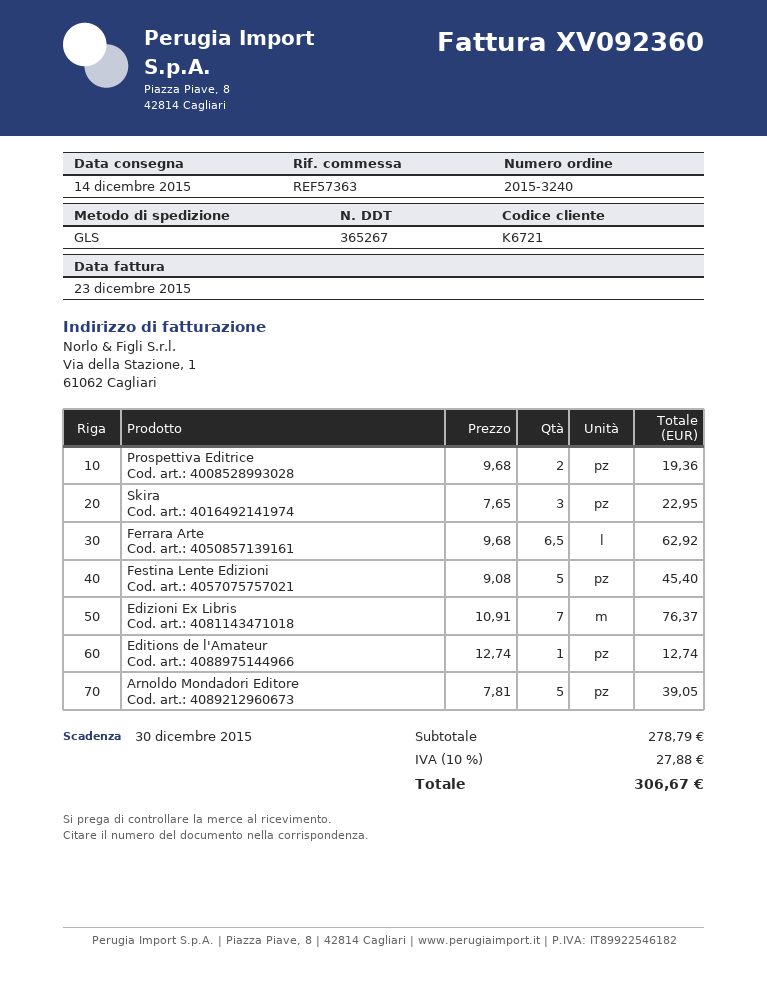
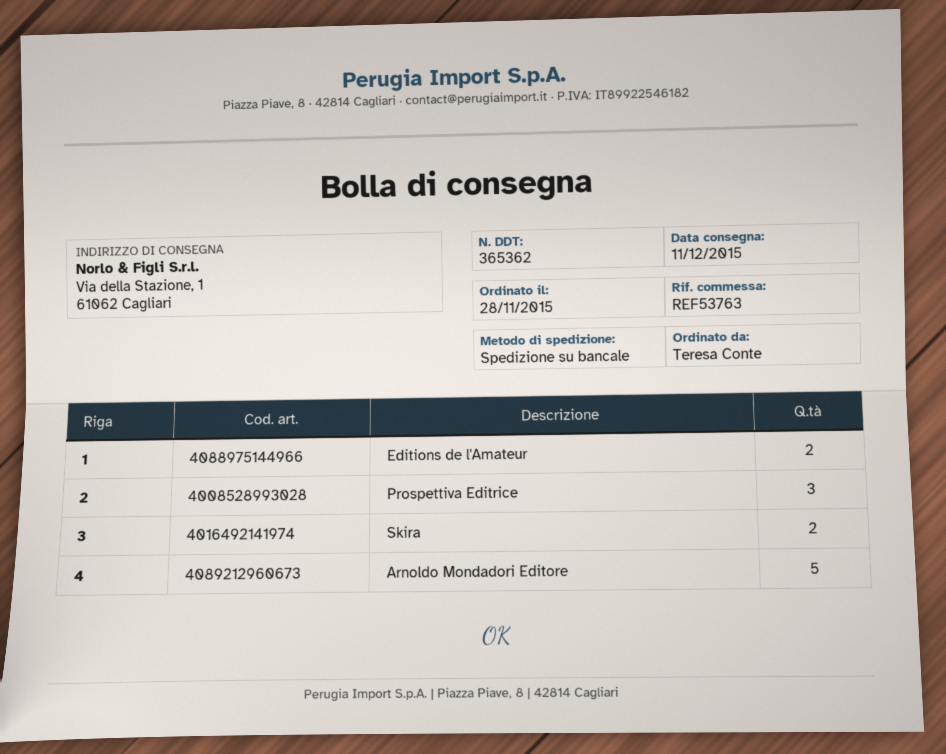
delivery note number: 365267 -> 365362
delivery date: 2015-12-14 -> 2015-12-11
reference: REF57363 -> REF53763
shipping method: GLS -> pallet freight
Prospettiva Editrice: 2 -> 3
Skira: 3 -> 2
Ferrara Arte: 6.5 -> none
Festina Lente Edizioni: 5 -> none
Edizioni Ex Libris: 7 -> none
Editions de l'Amateur: 1 -> 2

